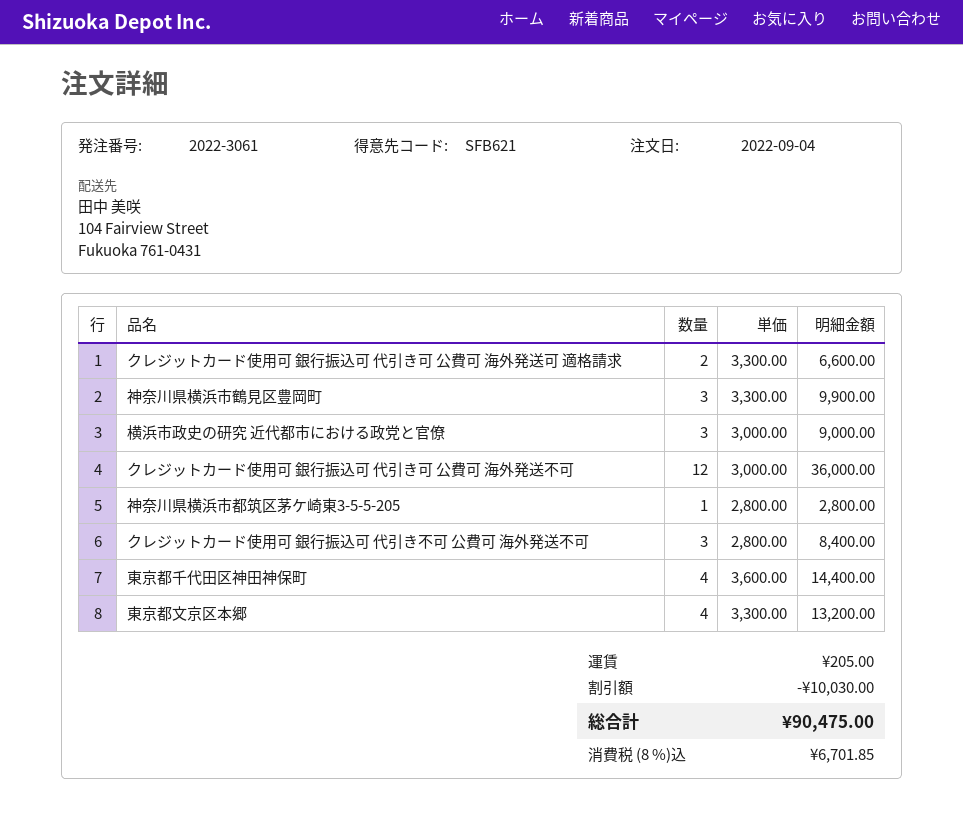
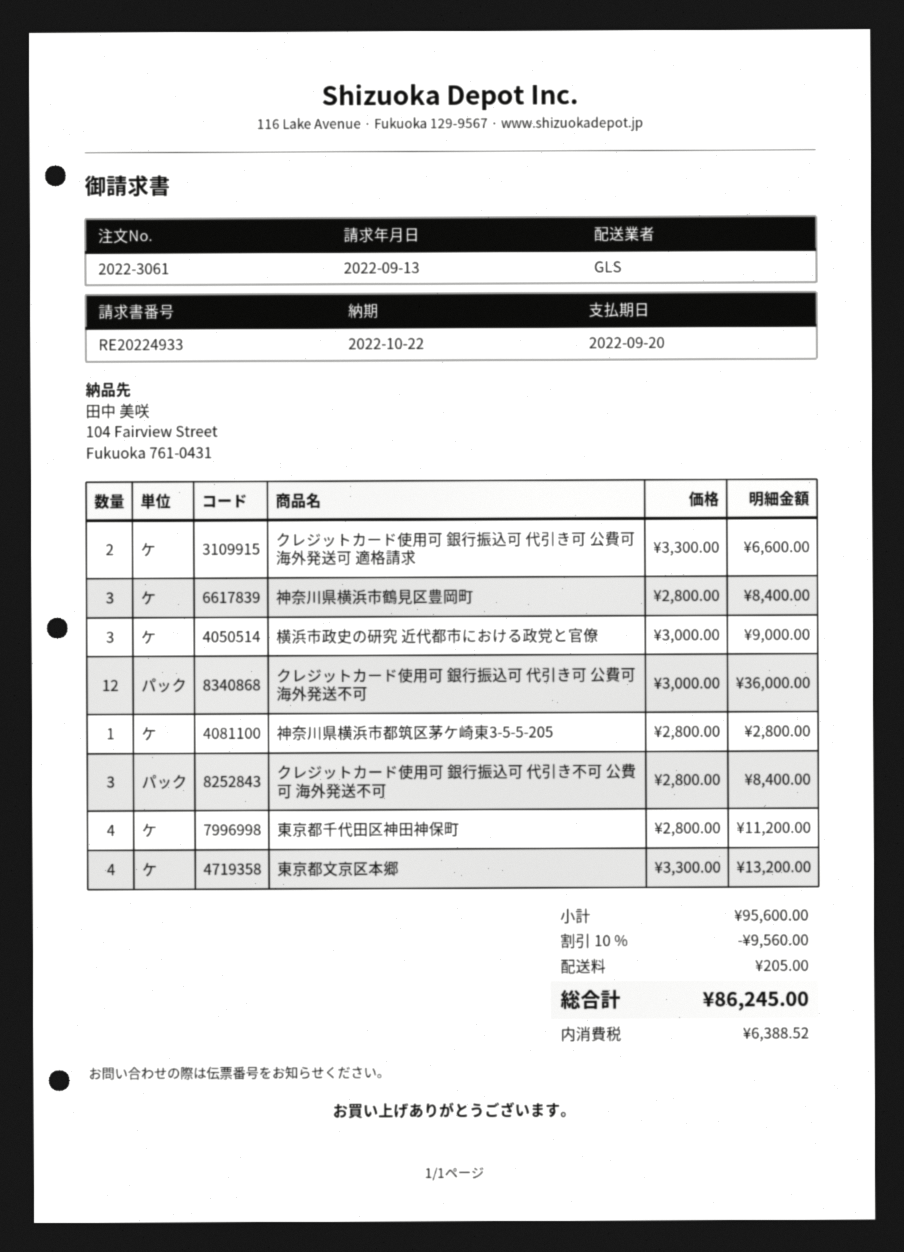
神奈川県横浜市鶴見区豊岡町: 3 x 3300.00 = 9900.00 -> 3 x 2800.00 = 8400.00
東京都千代田区神田神保町: 4 x 3600.00 = 14400.00 -> 4 x 2800.00 = 11200.00
discount: 10030.00 -> 9560.00
tax: 6701.85 -> 6388.52
total: 90475.00 -> 86245.00

